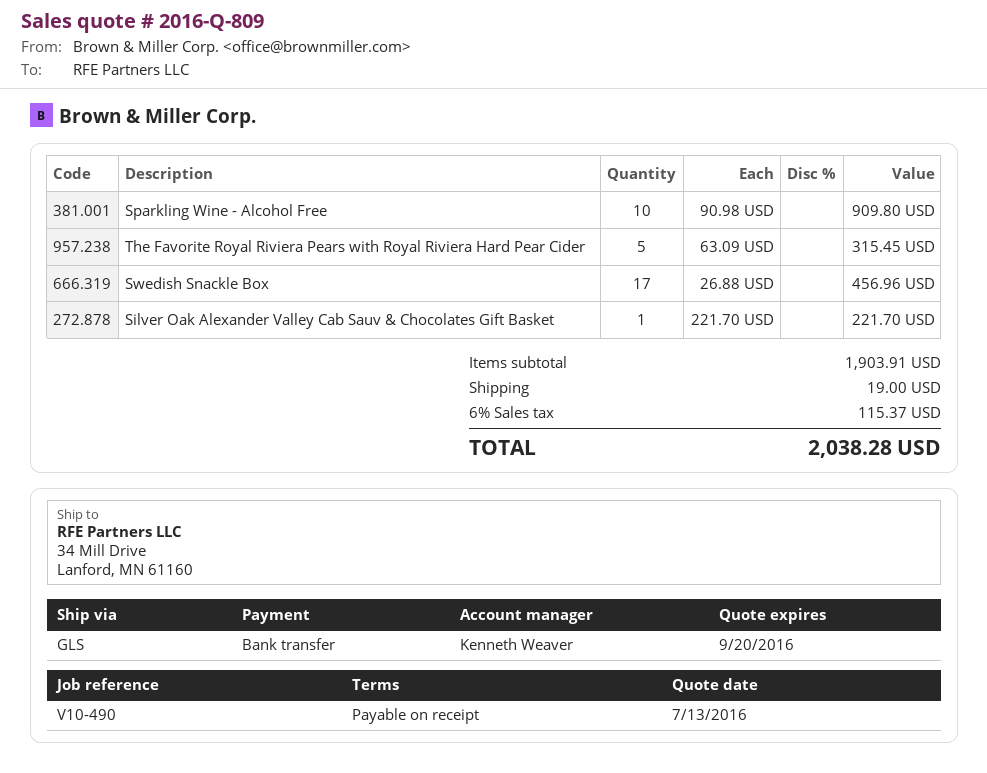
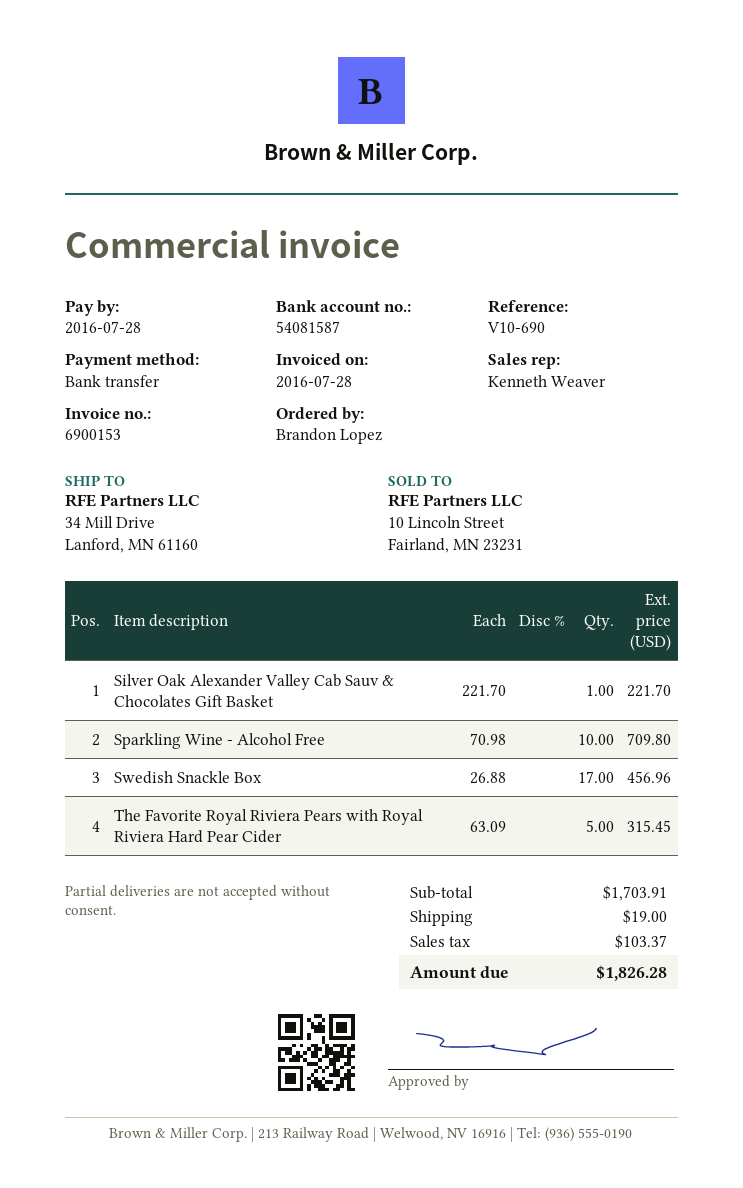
reference: V10-490 -> V10-690
Sparkling Wine - Alcohol Free: 10 x 90.98 = 909.80 -> 10 x 70.98 = 709.80
subtotal: 1903.91 -> 1703.91
tax: 115.37 -> 103.37
total: 2038.28 -> 1826.28

